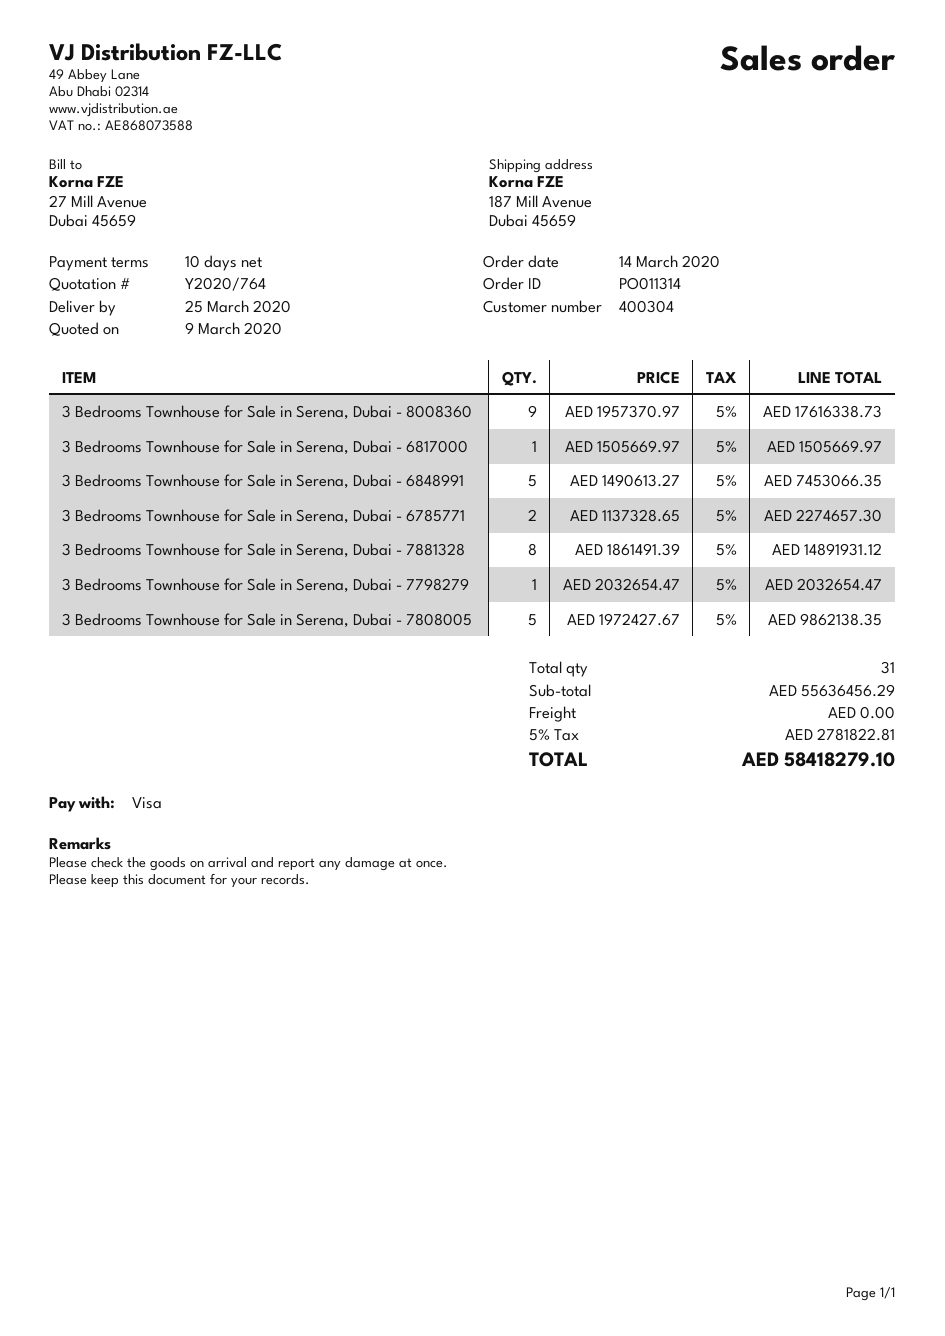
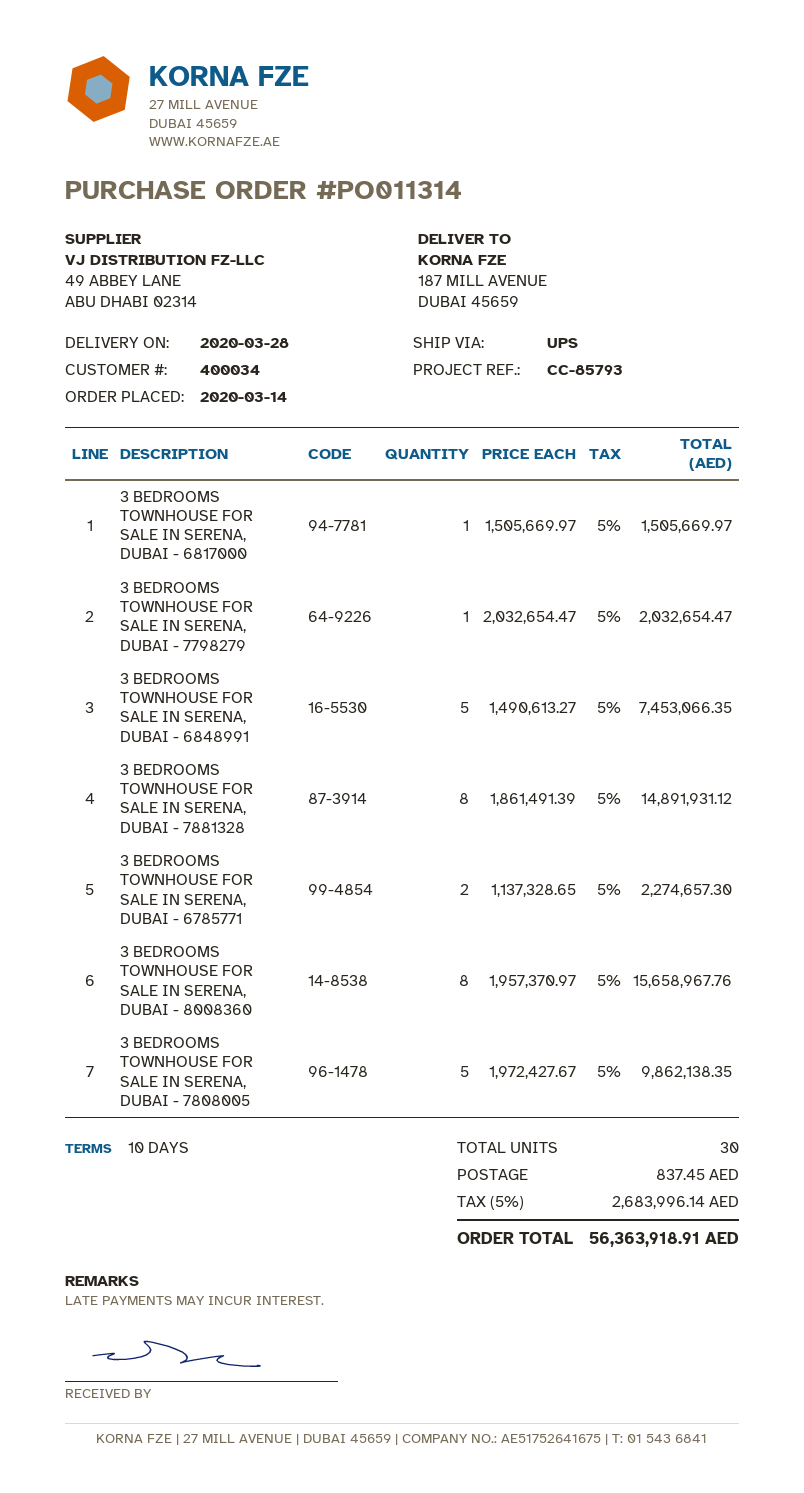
delivery date: 2020-03-25 -> 2020-03-28
customer number: 400304 -> 400034
3 Bedrooms Townhouse for Sale in Serena, Dubai - 8008360: 9 x 1957370.97 = 17616338.73 -> 8 x 1957370.97 = 15658967.76
total quantity: 31 -> 30
shipping: 0.00 -> 837.45
tax: 5% = 2781822.81 -> 5% = 2683996.14
total: 58418279.10 -> 56363918.91

